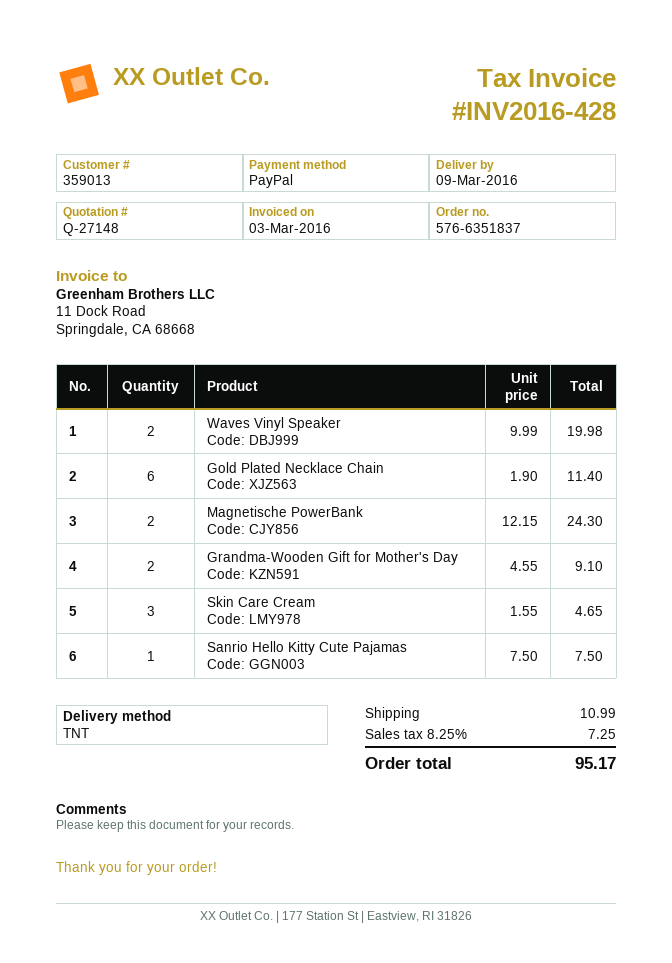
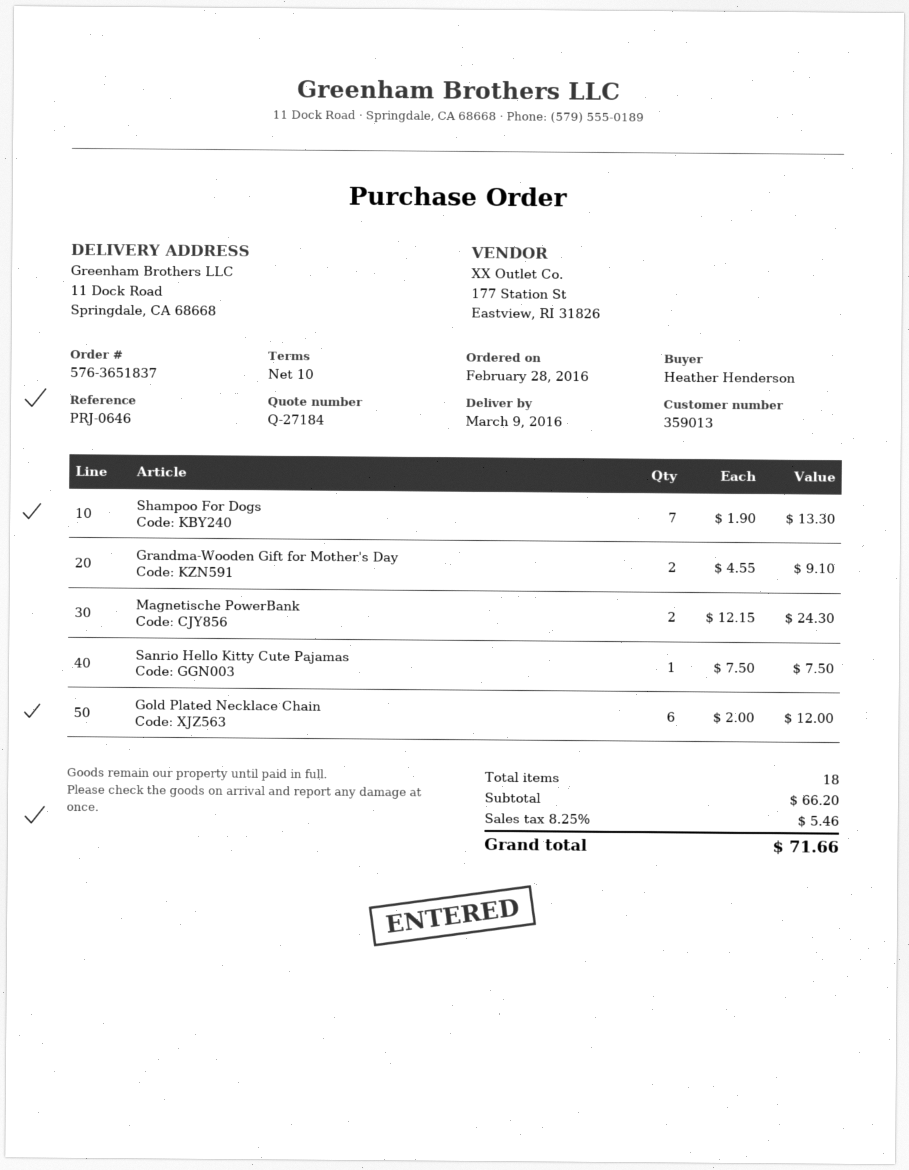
quote number: Q-27148 -> Q-27184
order number: 576-6351837 -> 576-3651837
Waves Vinyl Speaker: 2 x 9.99 = 19.98 -> none
Gold Plated Necklace Chain: 6 x 1.90 = 11.40 -> 6 x 2.00 = 12.00
Skin Care Cream: 3 x 1.55 = 4.65 -> none
Shampoo For Dogs: none -> 7 x 1.90 = 13.30
shipping: 10.99 -> none
tax: 8.25% = 7.25 -> 8.25% = 5.46
total: 95.17 -> 71.66

